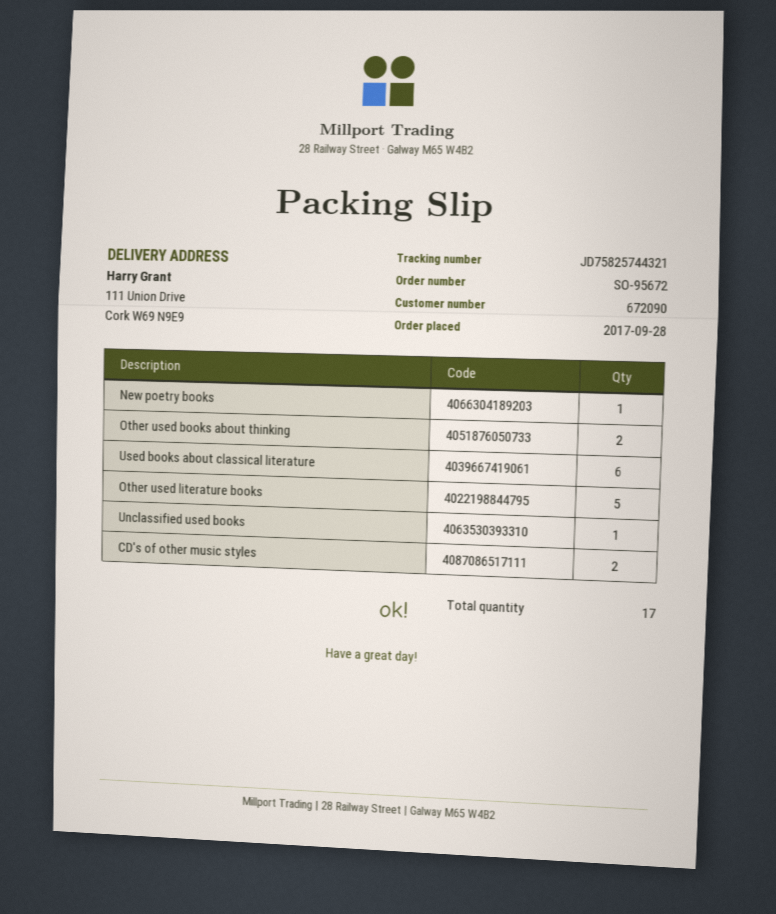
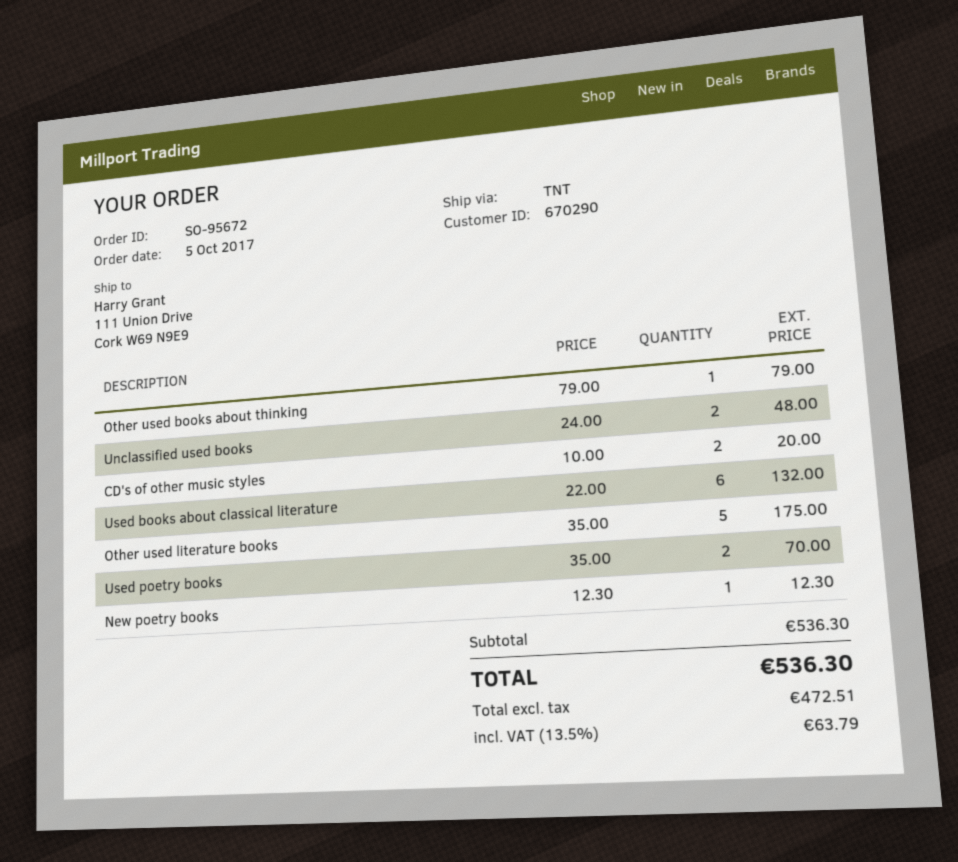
order date: 2017-09-28 -> 2017-10-05
customer number: 672090 -> 670290
Other used books about thinking: 2 -> 1
Unclassified used books: 1 -> 2
Used poetry books: none -> 2

